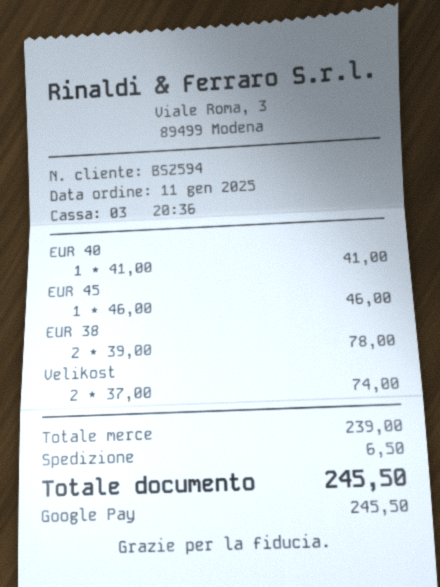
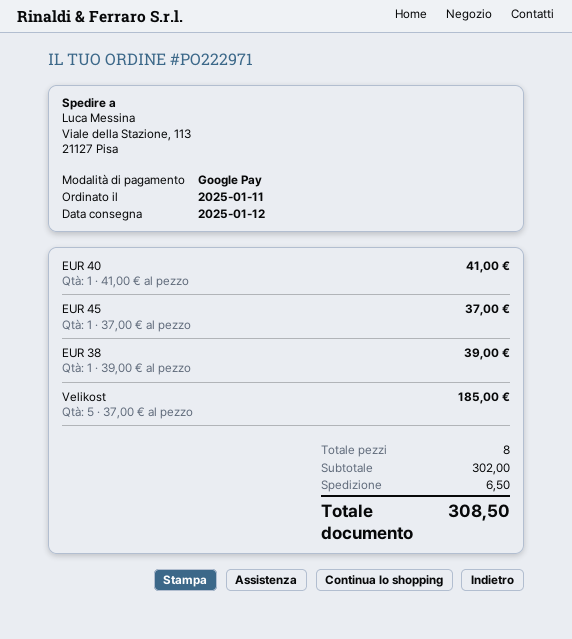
EUR 45: 1 x 46.00 = 46.00 -> 1 x 37.00 = 37.00
EUR 38: 2 x 39.00 = 78.00 -> 1 x 39.00 = 39.00
Velikost: 2 x 37.00 = 74.00 -> 5 x 37.00 = 185.00
subtotal: 239.00 -> 302.00
total: 245.50 -> 308.50

